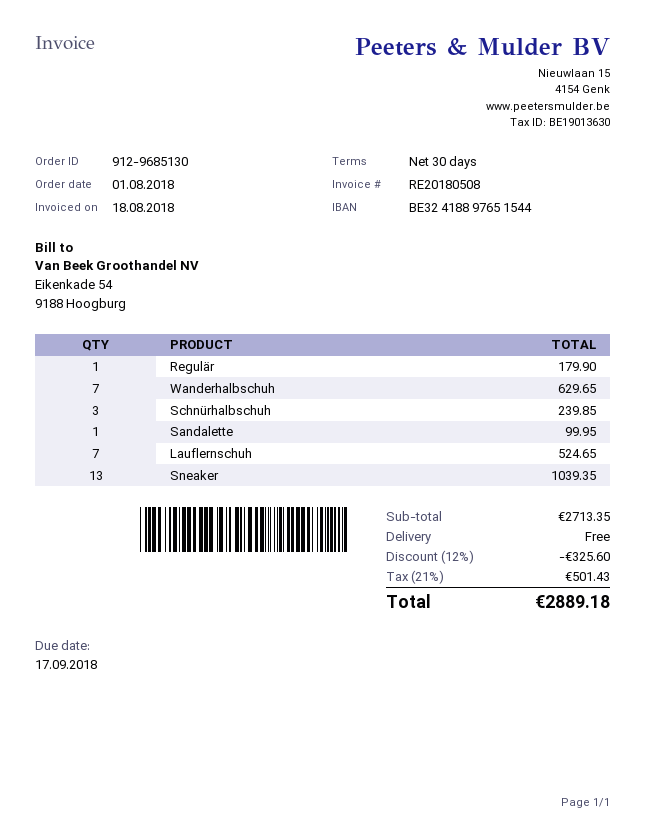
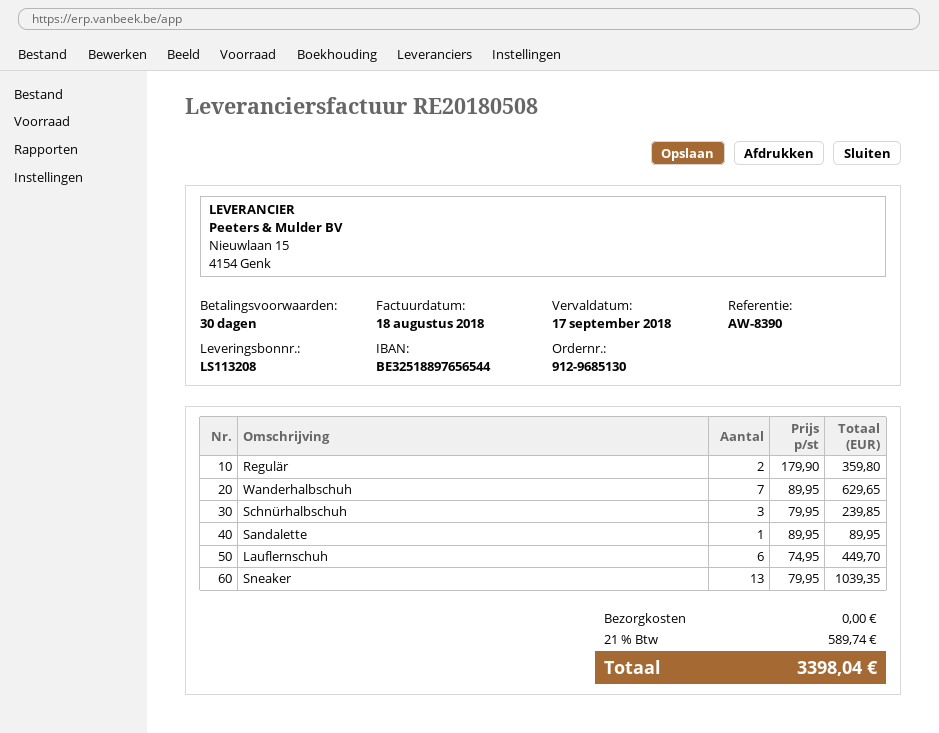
bank account: BE32418897651544 -> BE32518897656544
Regulär: 1 for 179.90 -> 2 for 359.80
Sandalette: 1 for 99.95 -> 1 for 89.95
Lauflernschuh: 7 for 524.65 -> 6 for 449.70
discount: 12% = 325.60 -> none
tax: 21% = 501.43 -> 21% = 589.74
total: 2889.18 -> 3398.04

